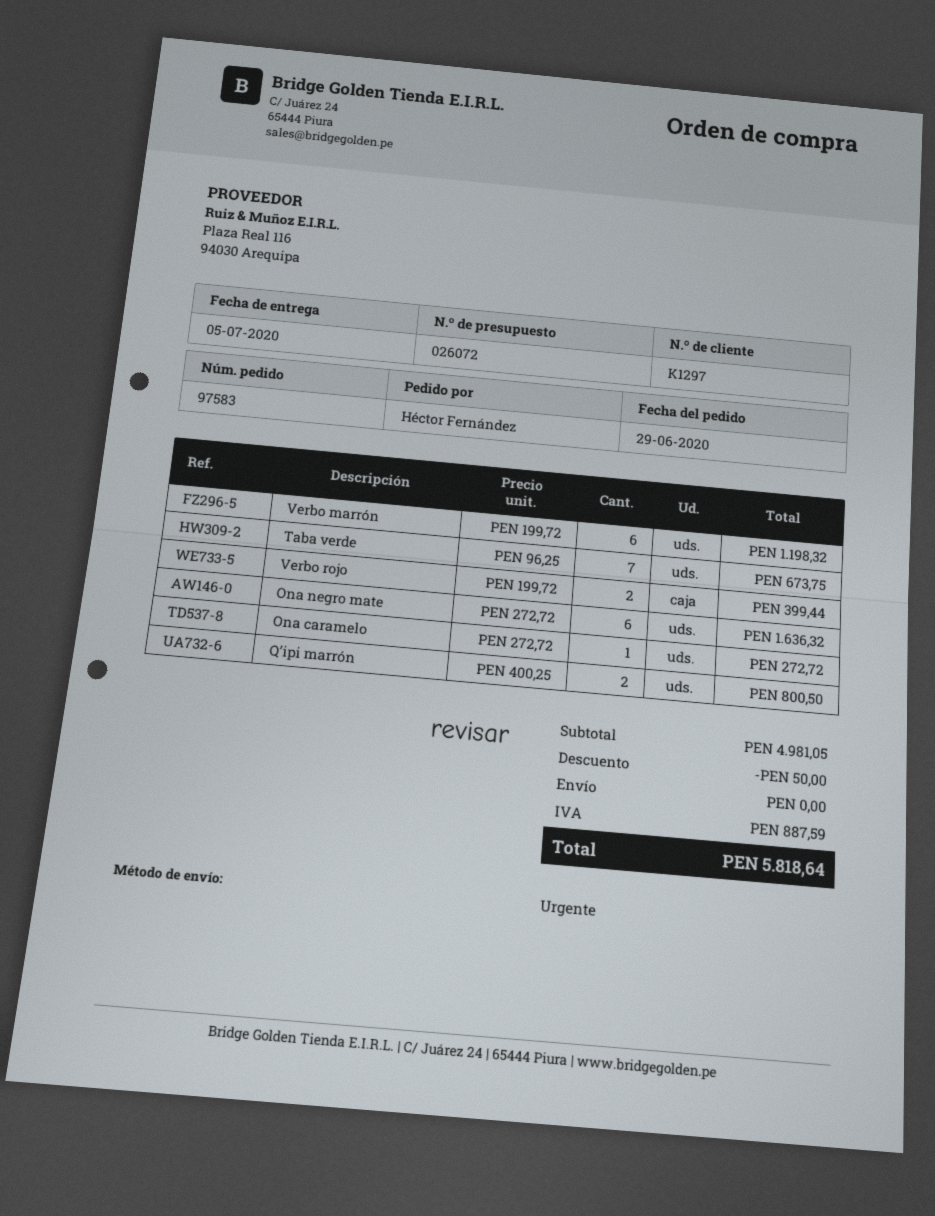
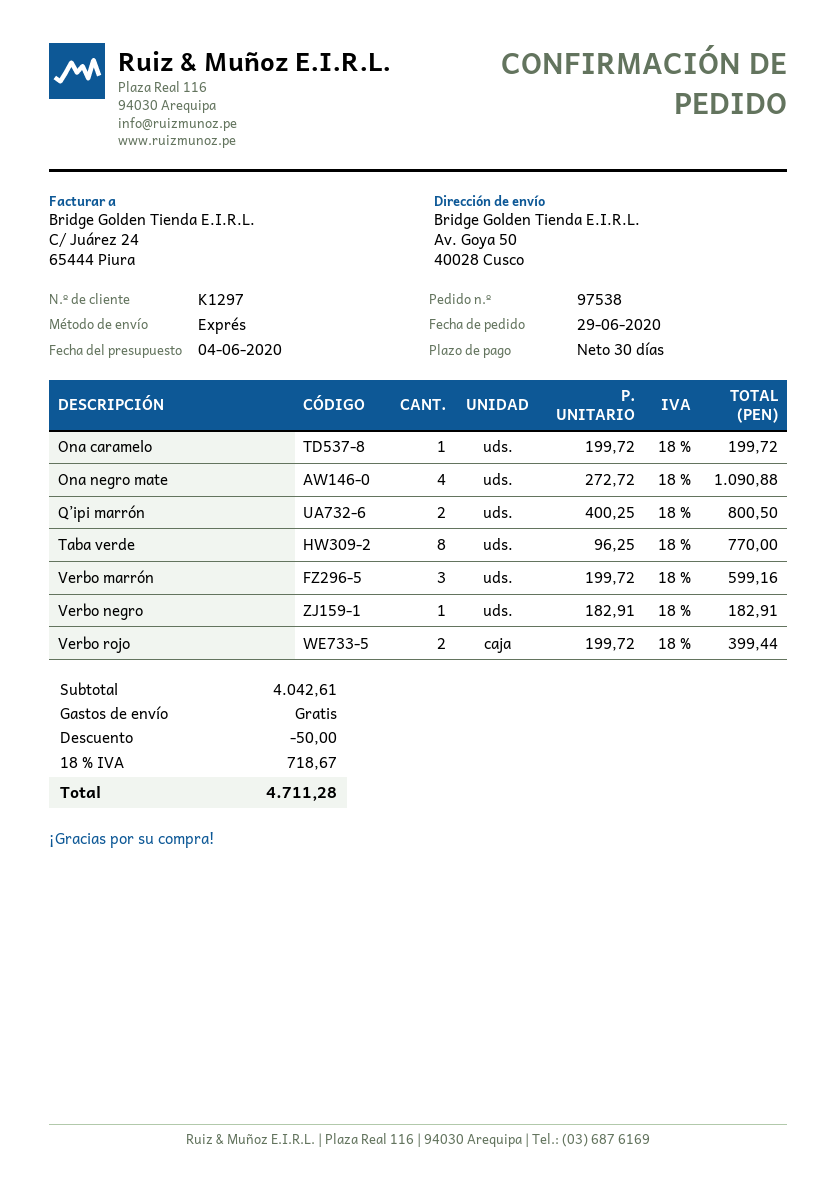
order number: 97583 -> 97538
Verbo marrón: 6 x 199.72 = 1198.32 -> 3 x 199.72 = 599.16
Taba verde: 7 x 96.25 = 673.75 -> 8 x 96.25 = 770.00
Ona negro mate: 6 x 272.72 = 1636.32 -> 4 x 272.72 = 1090.88
Ona caramelo: 1 x 272.72 = 272.72 -> 1 x 199.72 = 199.72
Verbo negro: none -> 1 x 182.91 = 182.91
subtotal: 4981.05 -> 4042.61
tax: 887.59 -> 718.67
total: 5818.64 -> 4711.28

